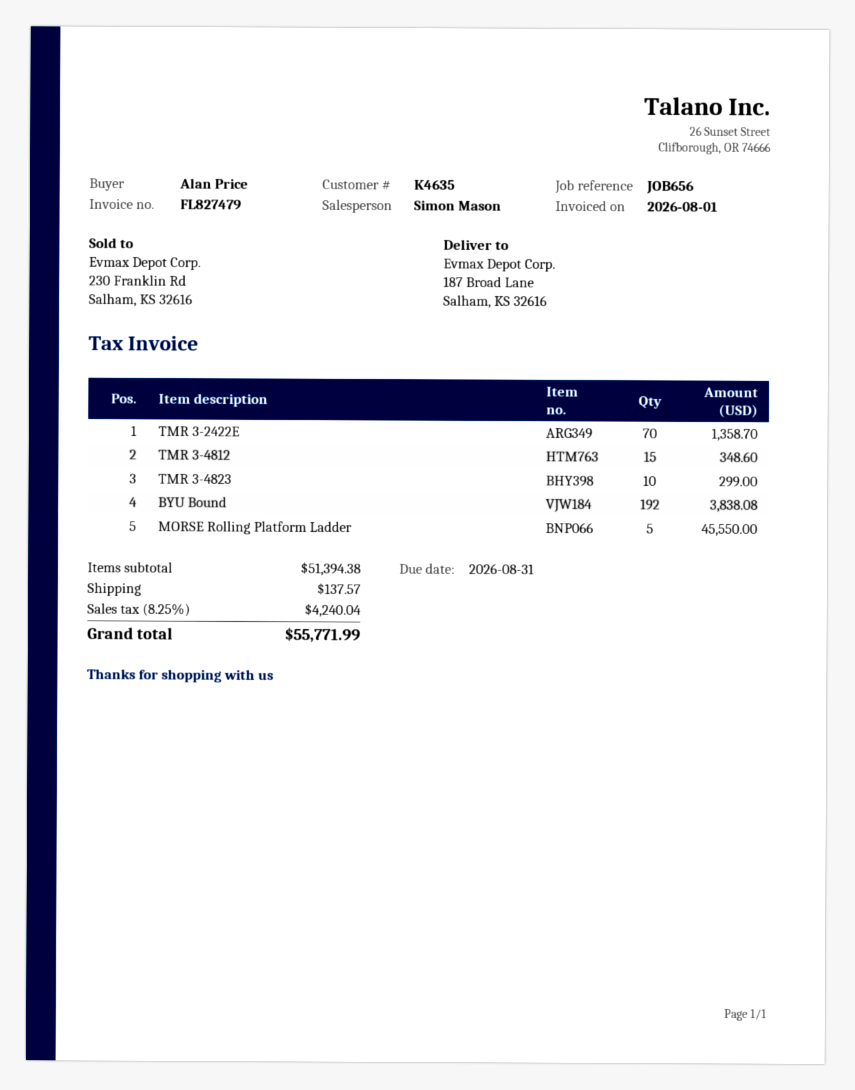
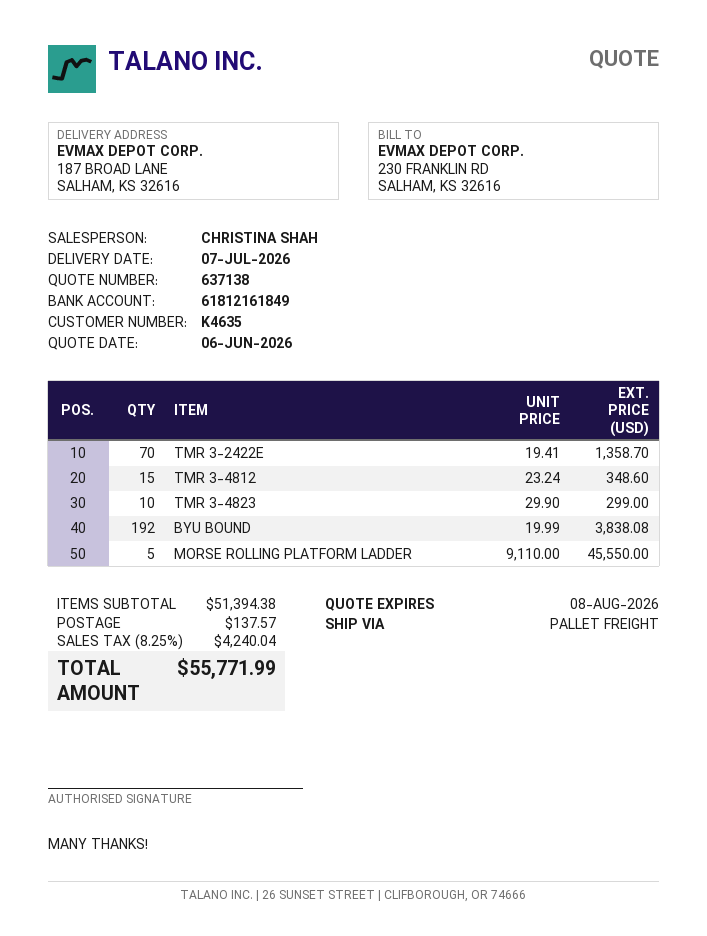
sales rep: Simon Mason -> CHRISTINA SHAH

